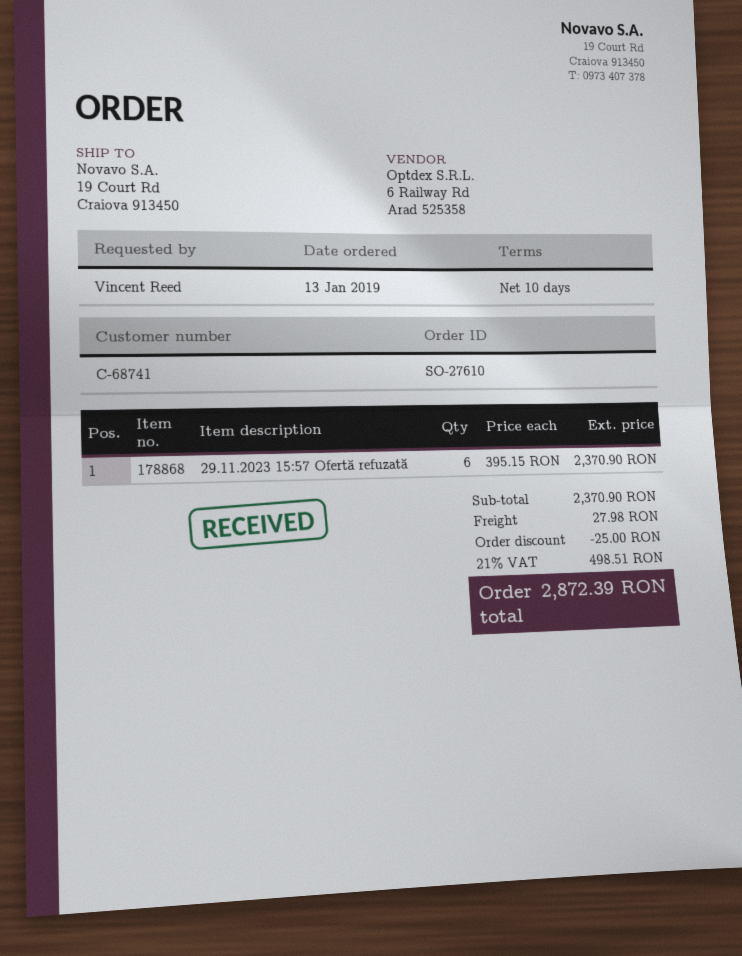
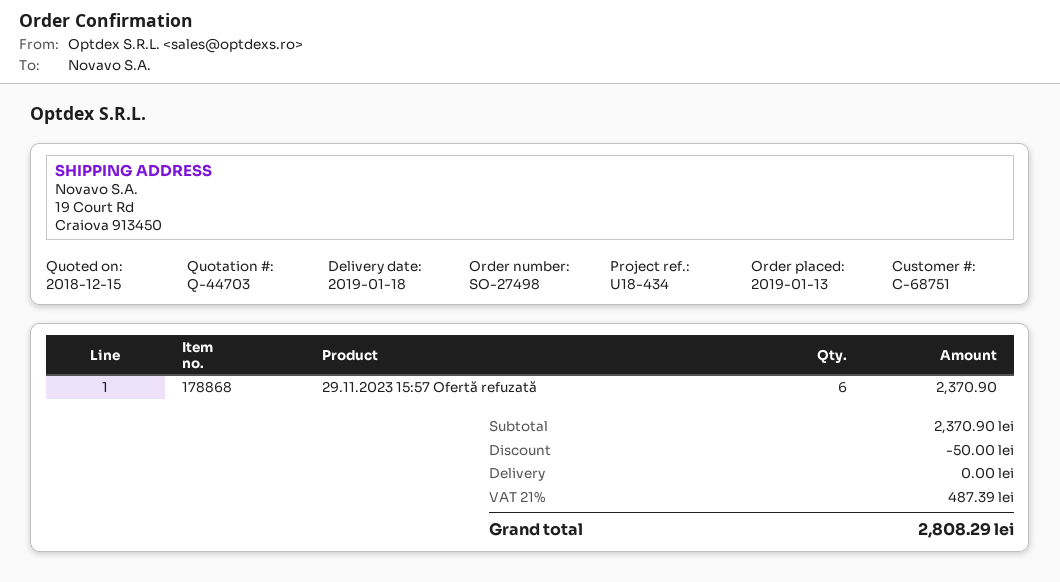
order number: SO-27610 -> SO-27498
customer number: C-68741 -> C-68751
discount: 25.00 -> 50.00
shipping: 27.98 -> 0.00
tax: 21% = 498.51 -> 21% = 487.39
total: 2872.39 -> 2808.29

